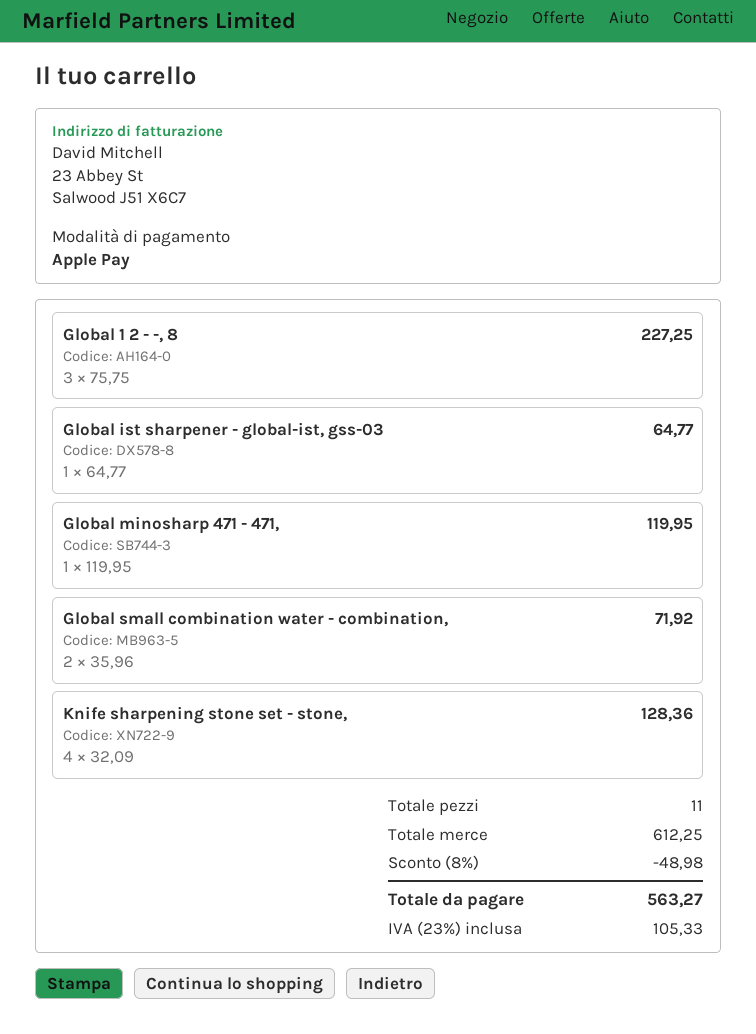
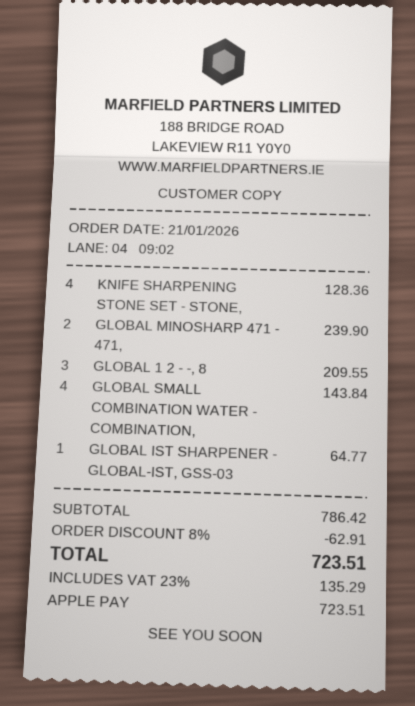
Global 1 2 - -, 8: 3 for 227.25 -> 3 for 209.55
Global minosharp 471 - 471,: 1 for 119.95 -> 2 for 239.90
Global small combination water - combination,: 2 for 71.92 -> 4 for 143.84
subtotal: 612.25 -> 786.42
discount: 8% = 48.98 -> 8% = 62.91
tax: 23% = 105.33 -> 23% = 135.29
total: 563.27 -> 723.51

